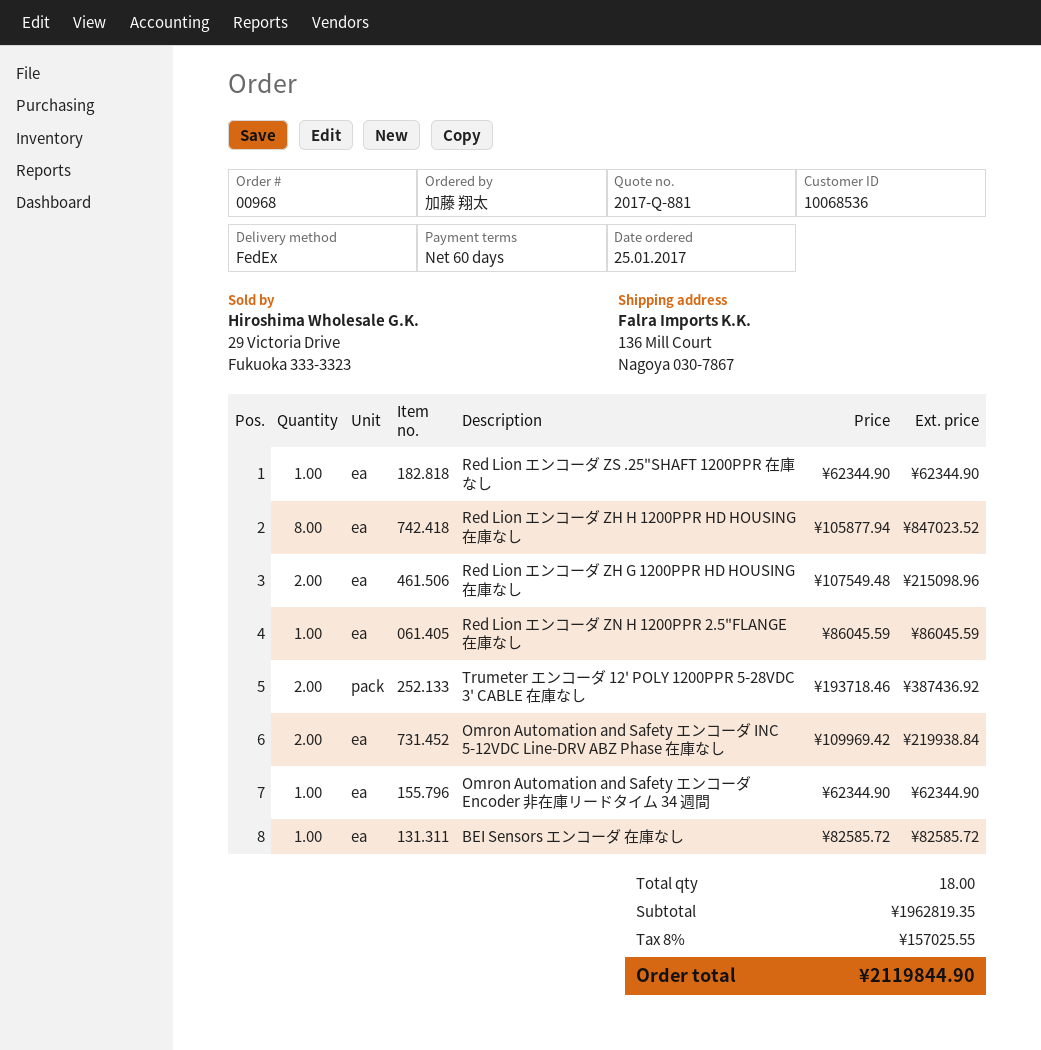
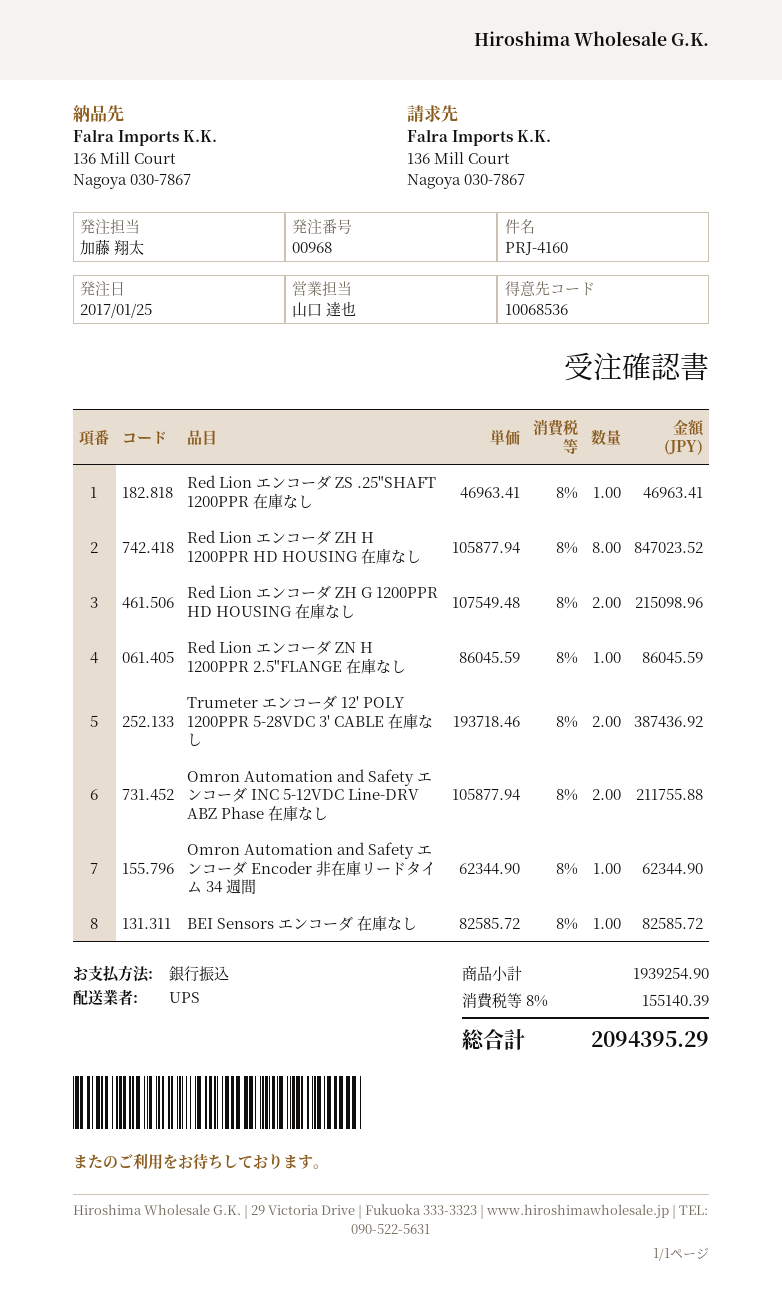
shipping method: FedEx -> UPS
Red Lion エンコーダ ZS .25"SHAFT 1200PPR 在庫なし: 1 x 62344.90 = 62344.90 -> 1 x 46963.41 = 46963.41
Omron Automation and Safety エンコーダ INC 5-12VDC Line-DRV ABZ Phase 在庫なし: 2 x 109969.42 = 219938.84 -> 2 x 105877.94 = 211755.88
subtotal: 1962819.35 -> 1939254.90
tax: 8% = 157025.55 -> 8% = 155140.39
total: 2119844.90 -> 2094395.29

